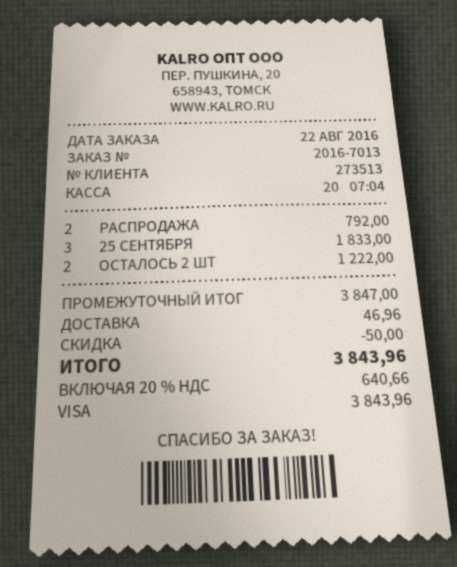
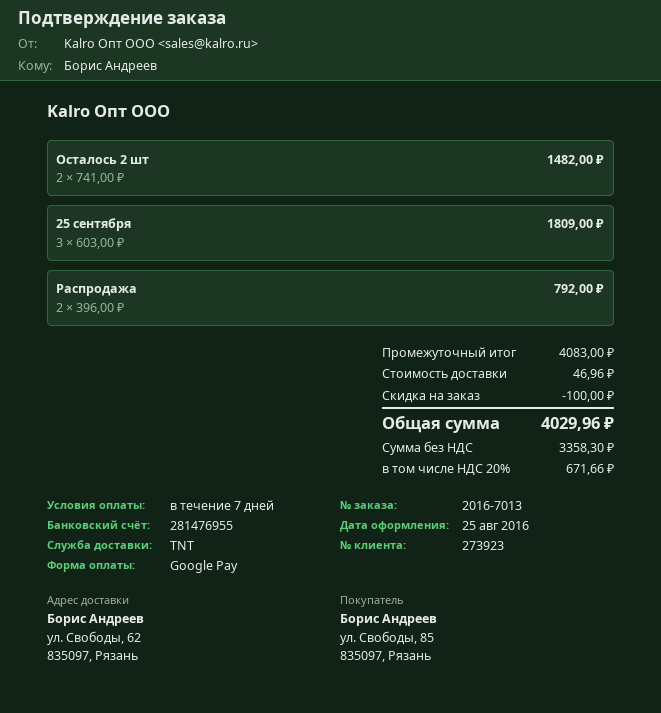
order date: 2016-08-22 -> 2016-08-25
customer number: 273513 -> 273923
payment method: Visa -> Google Pay
25 СЕНТЯБРЯ: 3 for 1833.00 -> 3 for 1809.00
ОСТАЛОСЬ 2 ШТ: 2 for 1222.00 -> 2 for 1482.00
subtotal: 3847.00 -> 4083.00
discount: 50.00 -> 100.00
tax: 20% = 640.66 -> 20% = 671.66
total: 3843.96 -> 4029.96

